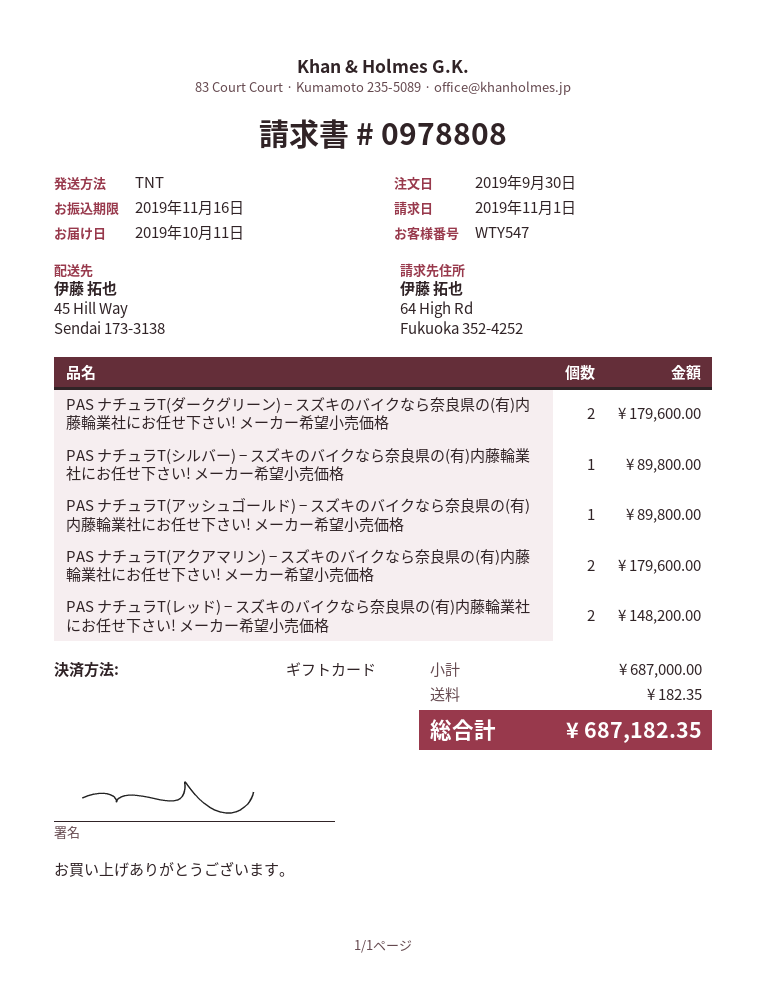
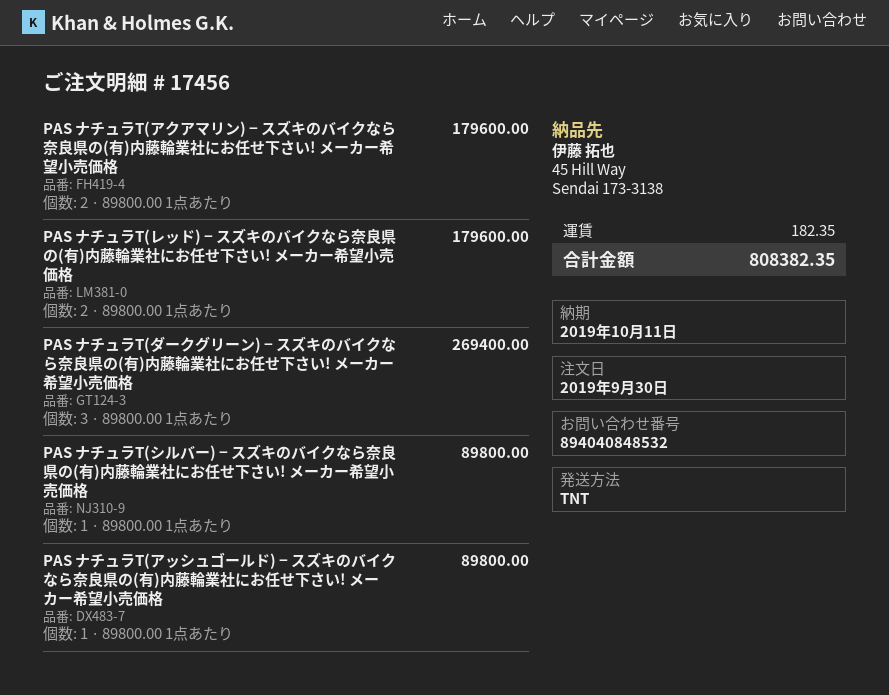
PAS ナチュラT(ダークグリーン) − スズキのバイクなら奈良県の(有)内藤輪業社にお任せ下さい! メーカー希望小売価格: 2 for 179600.00 -> 3 for 269400.00
PAS ナチュラT(レッド) − スズキのバイクなら奈良県の(有)内藤輪業社にお任せ下さい! メーカー希望小売価格: 2 for 148200.00 -> 2 for 179600.00
total: 687182.35 -> 808382.35

